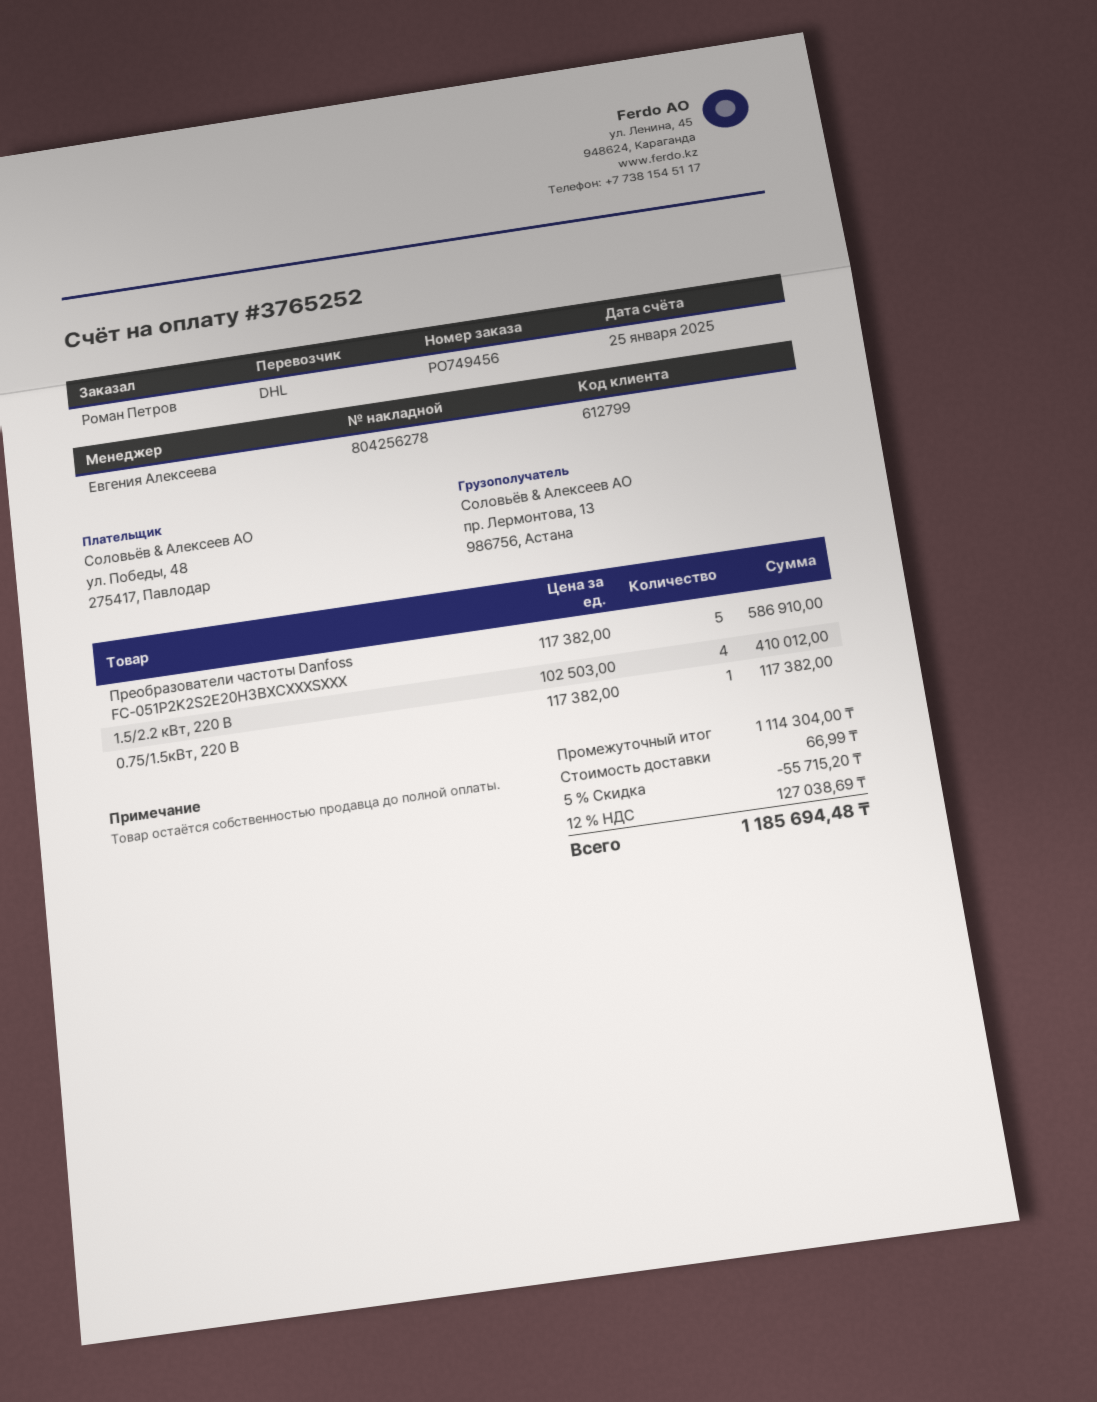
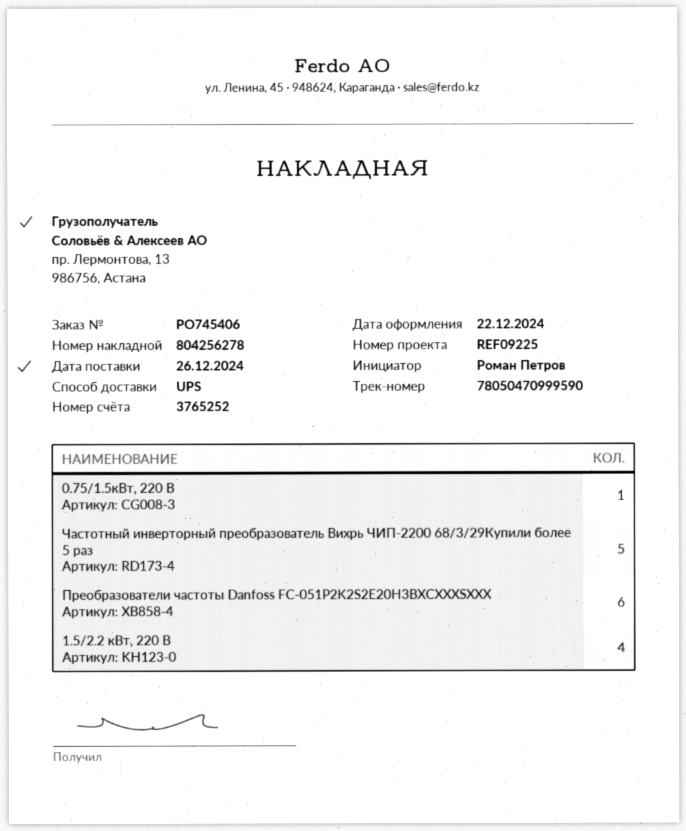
order number: PO749456 -> PO745406
shipping method: DHL -> UPS
Преобразователи частоты Danfoss FC-051P2K2S2E20H3BXCXXXSXXX: 5 -> 6
Частотный инверторный преобразователь Вихрь ЧИП-2200 68/3/29Купили более 5 раз: none -> 5

